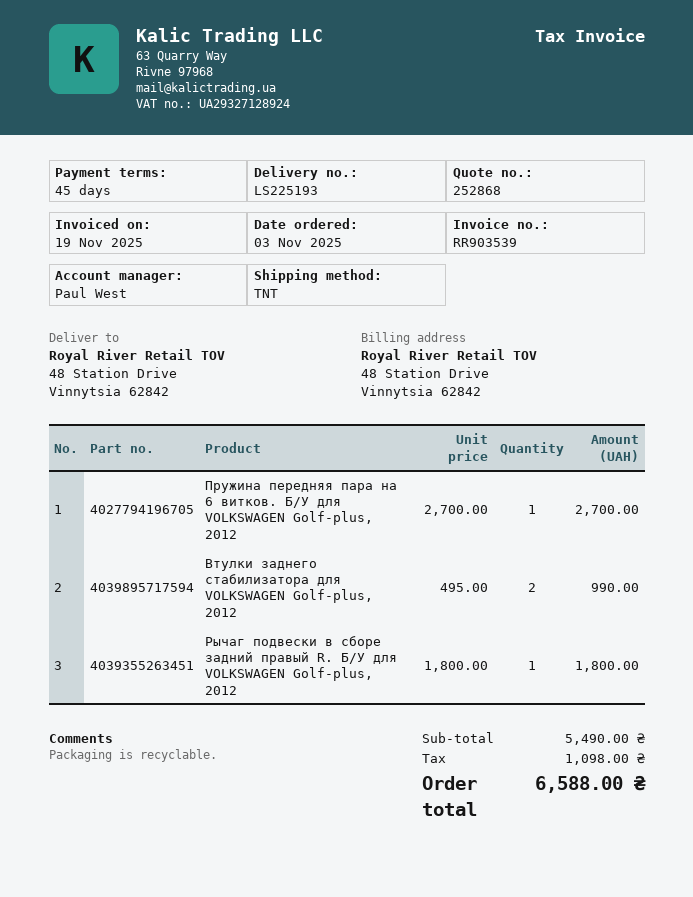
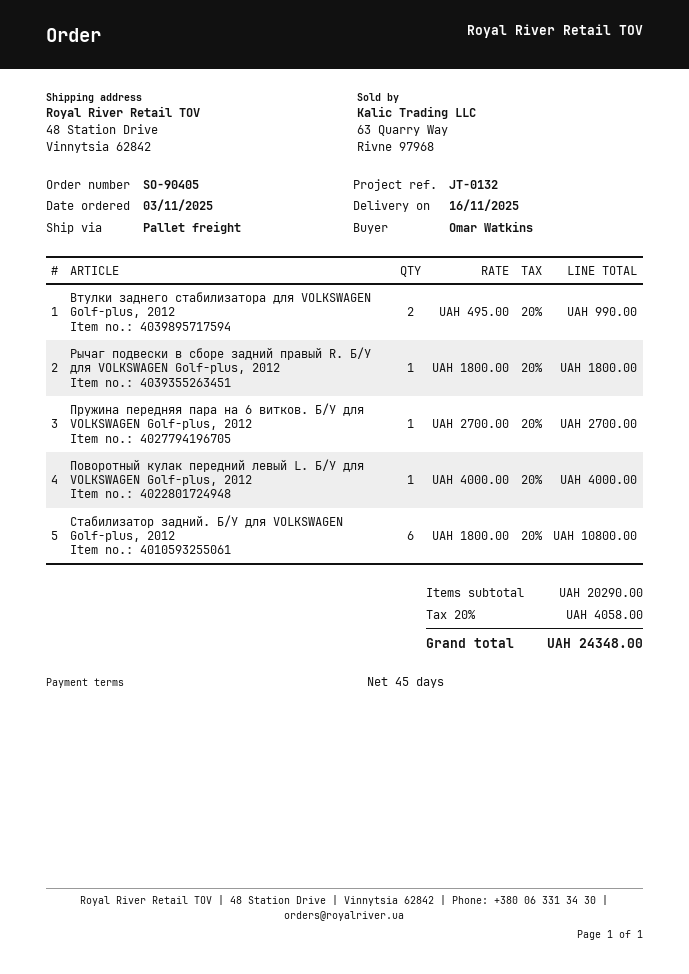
shipping method: TNT -> pallet freight
Поворотный кулак передний левый L. Б/У для VOLKSWAGEN Golf-plus, 2012: none -> 1 x 4000.00 = 4000.00
Стабилизатор задний. Б/У для VOLKSWAGEN Golf-plus, 2012: none -> 6 x 1800.00 = 10800.00
subtotal: 5490.00 -> 20290.00
tax: 1098.00 -> 4058.00
total: 6588.00 -> 24348.00

